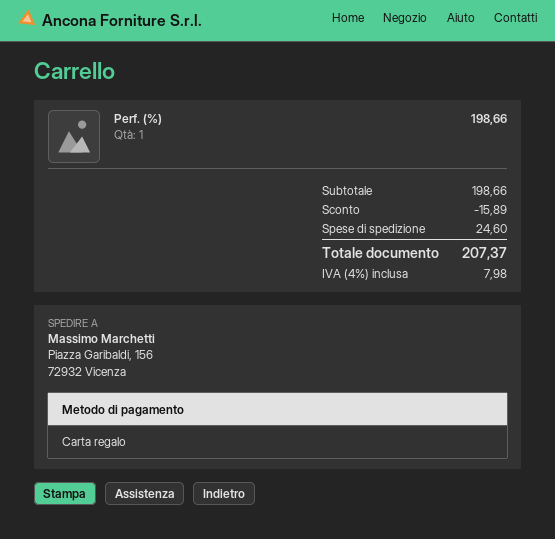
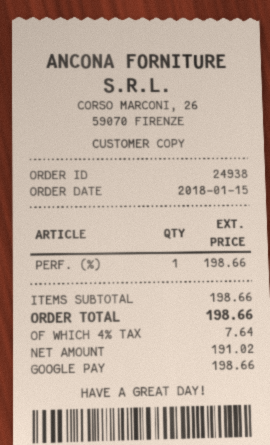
payment method: gift card -> Google Pay
discount: 15.89 -> none
shipping: 24.60 -> none
tax: 4% = 7.98 -> 4% = 7.64
total: 207.37 -> 198.66

